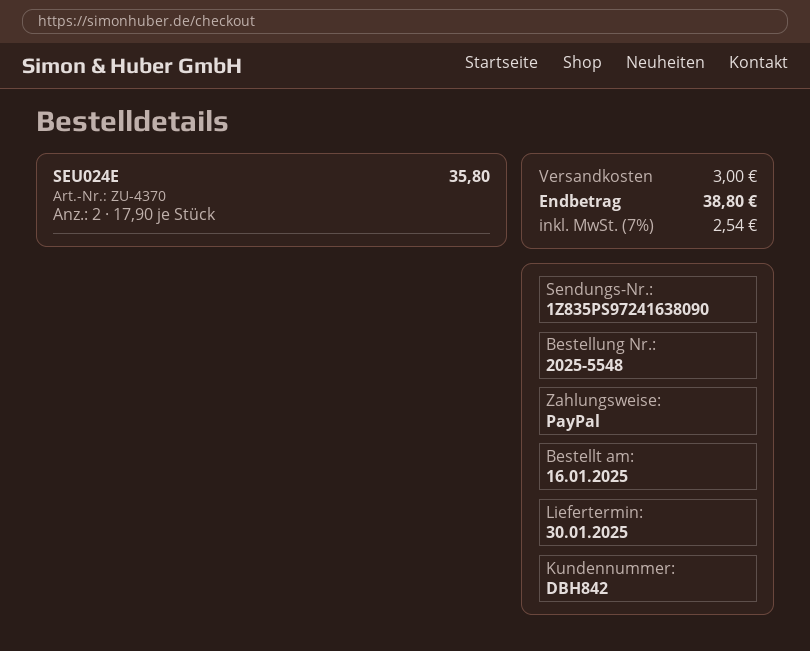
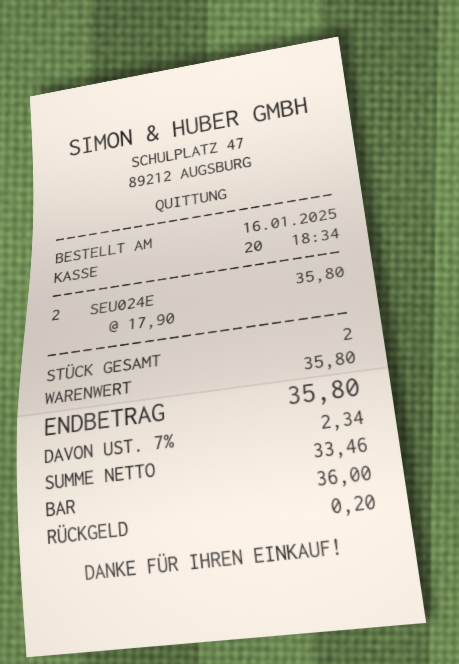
payment method: PayPal -> cash
shipping: 3.00 -> none
tax: 7% = 2.54 -> 7% = 2.34
total: 38.80 -> 35.80

